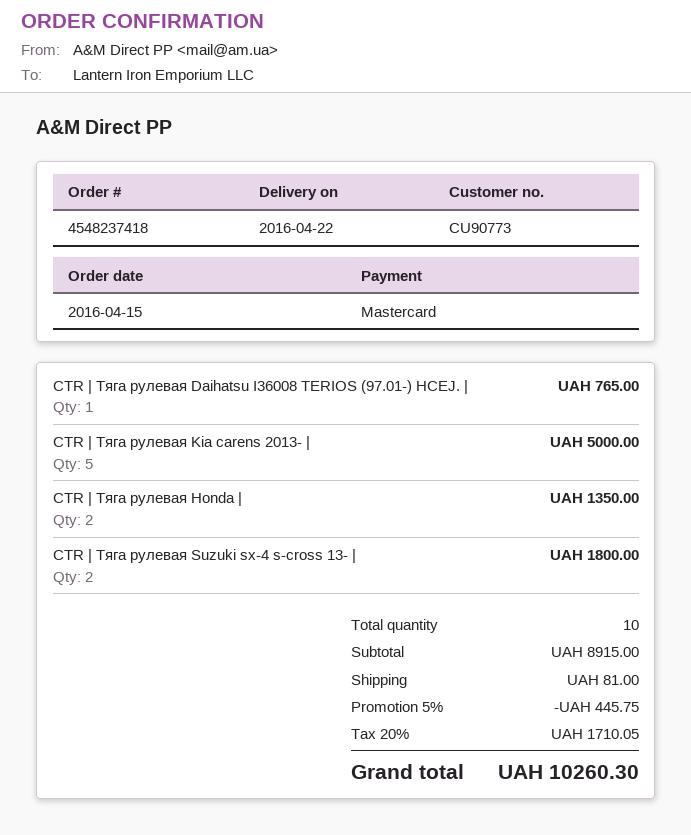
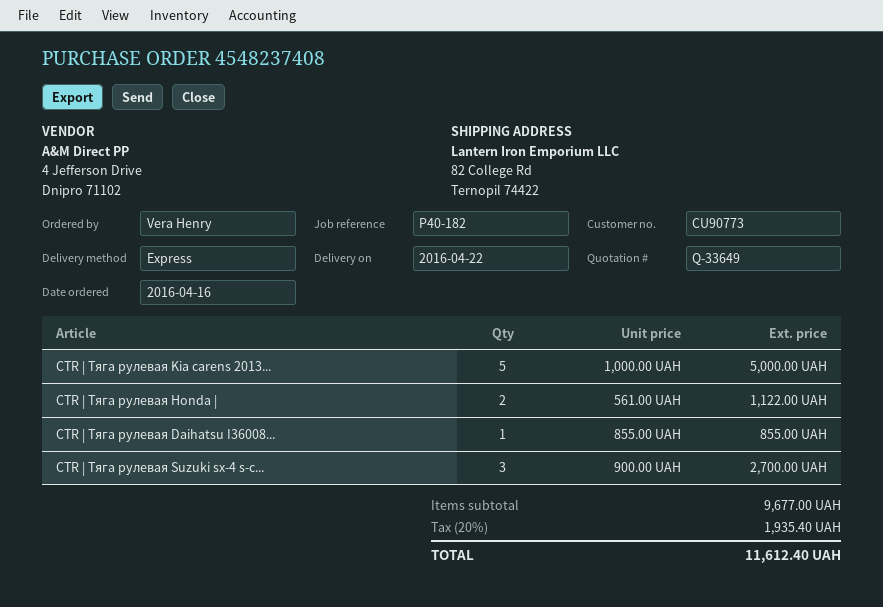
order number: 4548237418 -> 4548237408
order date: 2016-04-15 -> 2016-04-16
CTR | Тяга рулевая Daihatsu I36008 TERIOS (97.01-) HCEJ. |: 1 for 765.00 -> 1 for 855.00
CTR | Тяга рулевая Honda |: 2 for 1350.00 -> 2 for 1122.00
CTR | Тяга рулевая Suzuki sx-4 s-cross 13- |: 2 for 1800.00 -> 3 for 2700.00
subtotal: 8915.00 -> 9677.00
discount: 5% = 445.75 -> none
shipping: 81.00 -> none
tax: 20% = 1710.05 -> 20% = 1935.40
total: 10260.30 -> 11612.40

